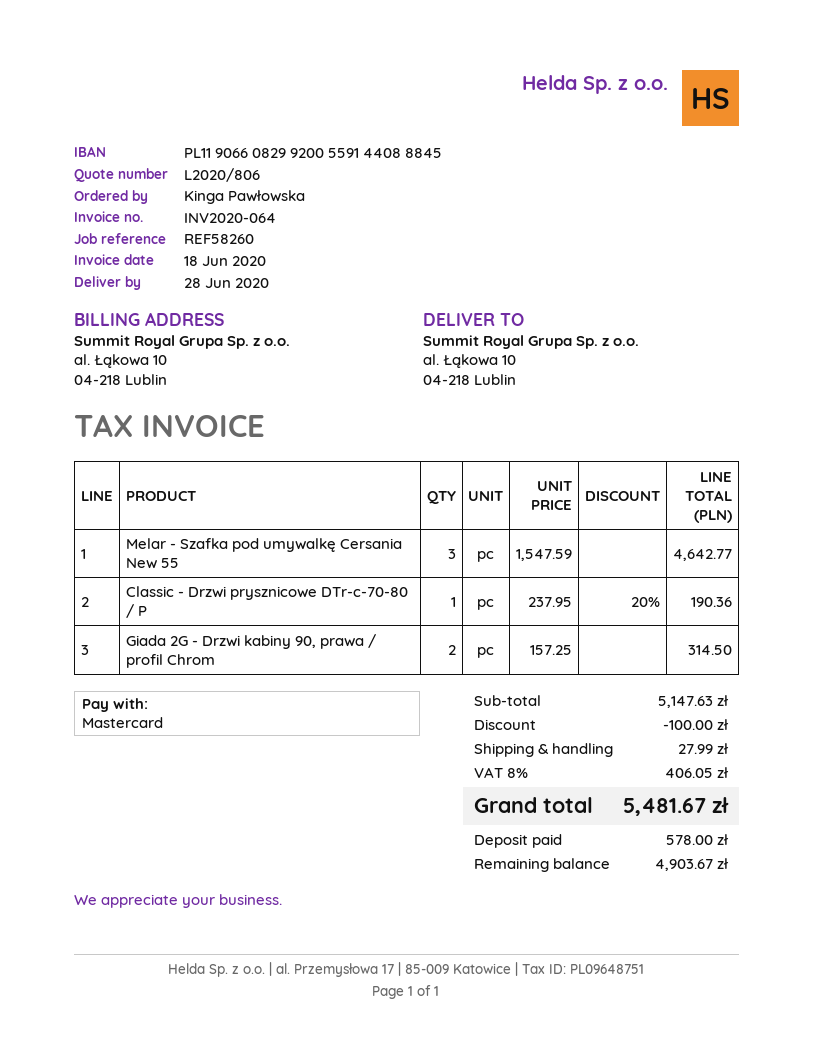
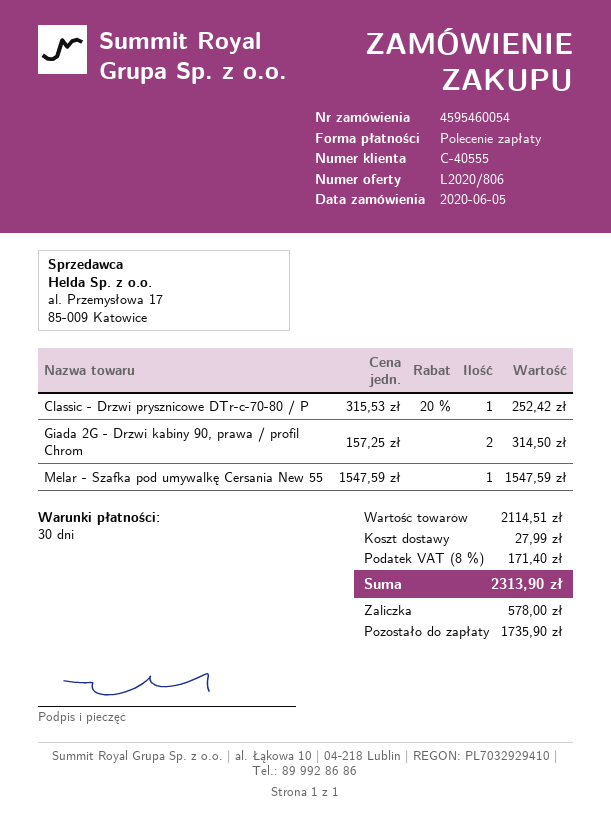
payment method: Mastercard -> direct debit
Melar - Szafka pod umywalkę Cersania New 55: 3 x 1547.59 = 4642.77 -> 1 x 1547.59 = 1547.59
Classic - Drzwi prysznicowe DTr-c-70-80 / P: 1 x 237.95 - 20% = 190.36 -> 1 x 315.53 - 20% = 252.42
subtotal: 5147.63 -> 2114.51
discount: 100.00 -> none
tax: 8% = 406.05 -> 8% = 171.40
total: 5481.67 -> 2313.90
balance: 4903.67 -> 1735.90

